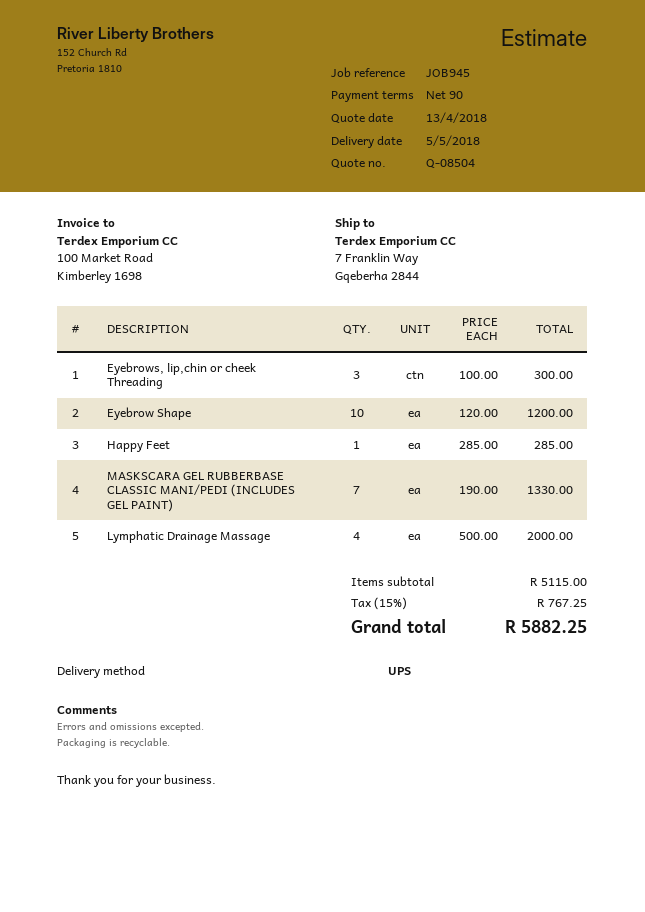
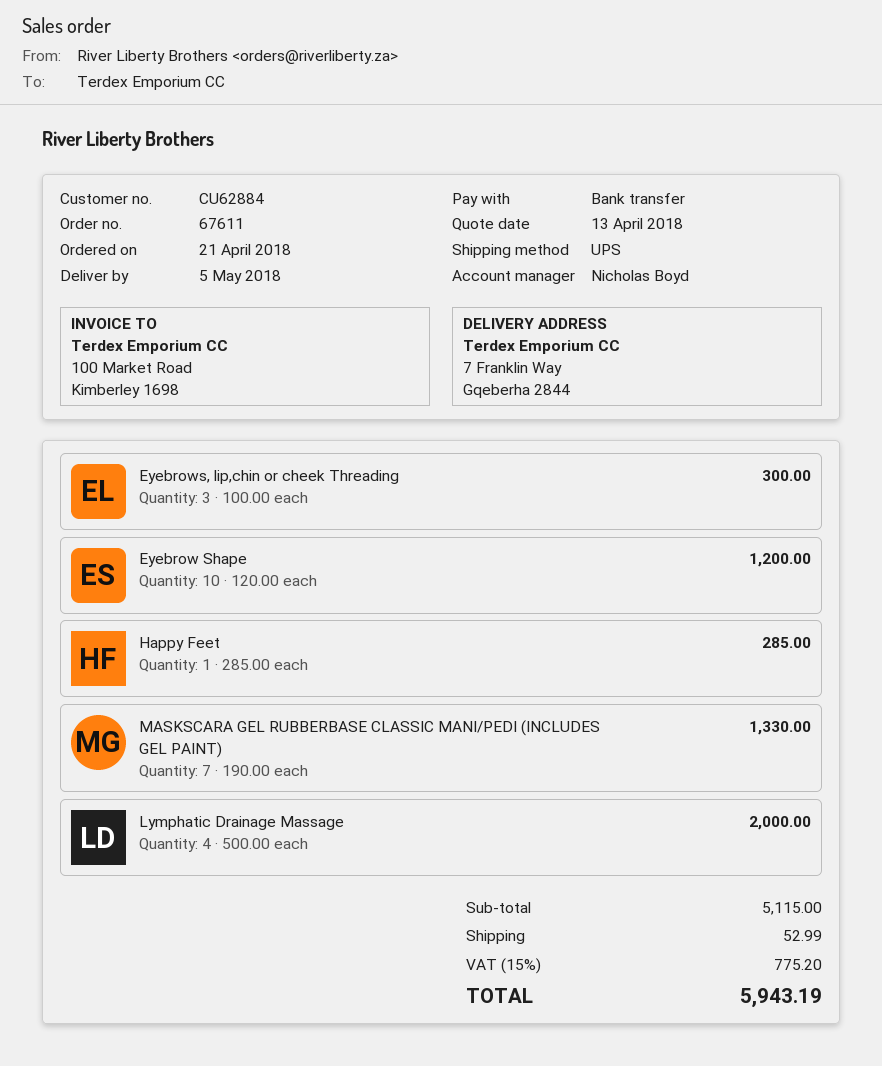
shipping: none -> 52.99
tax: 15% = 767.25 -> 15% = 775.20
total: 5882.25 -> 5943.19

